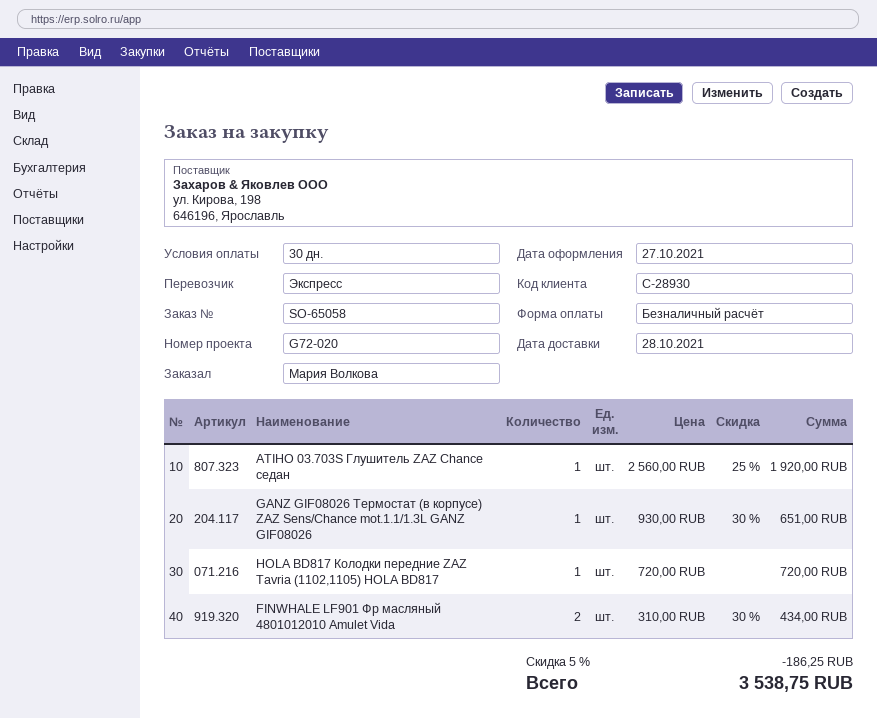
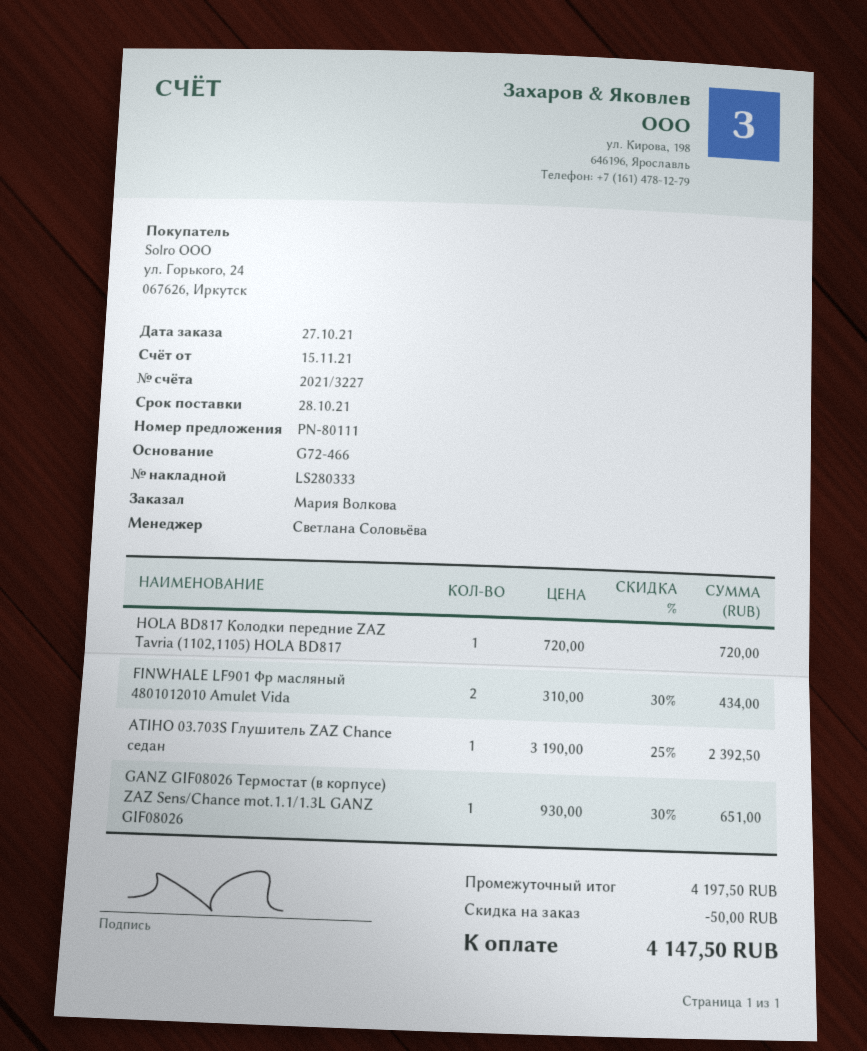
reference: G72-020 -> G72-466
ATIHO 03.703S Глушитель ZAZ Chanсе седан: 1 x 2560.00 - 25% = 1920.00 -> 1 x 3190.00 - 25% = 2392.50
discount: 186.25 -> 50.00
total: 3538.75 -> 4147.50

